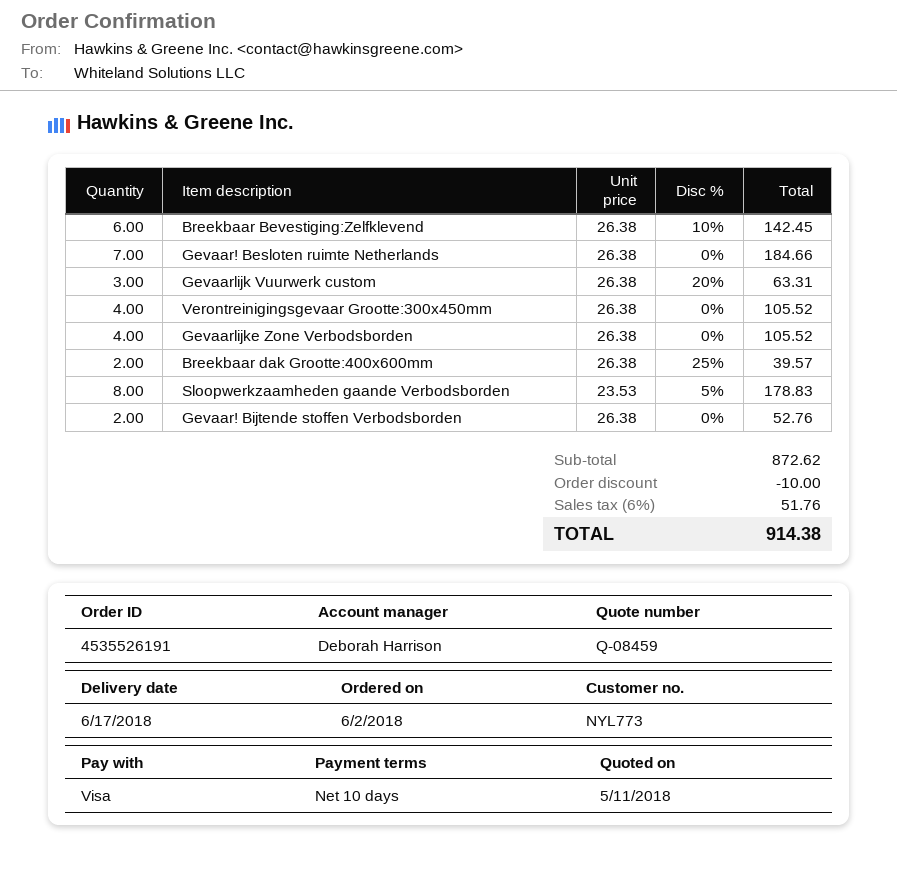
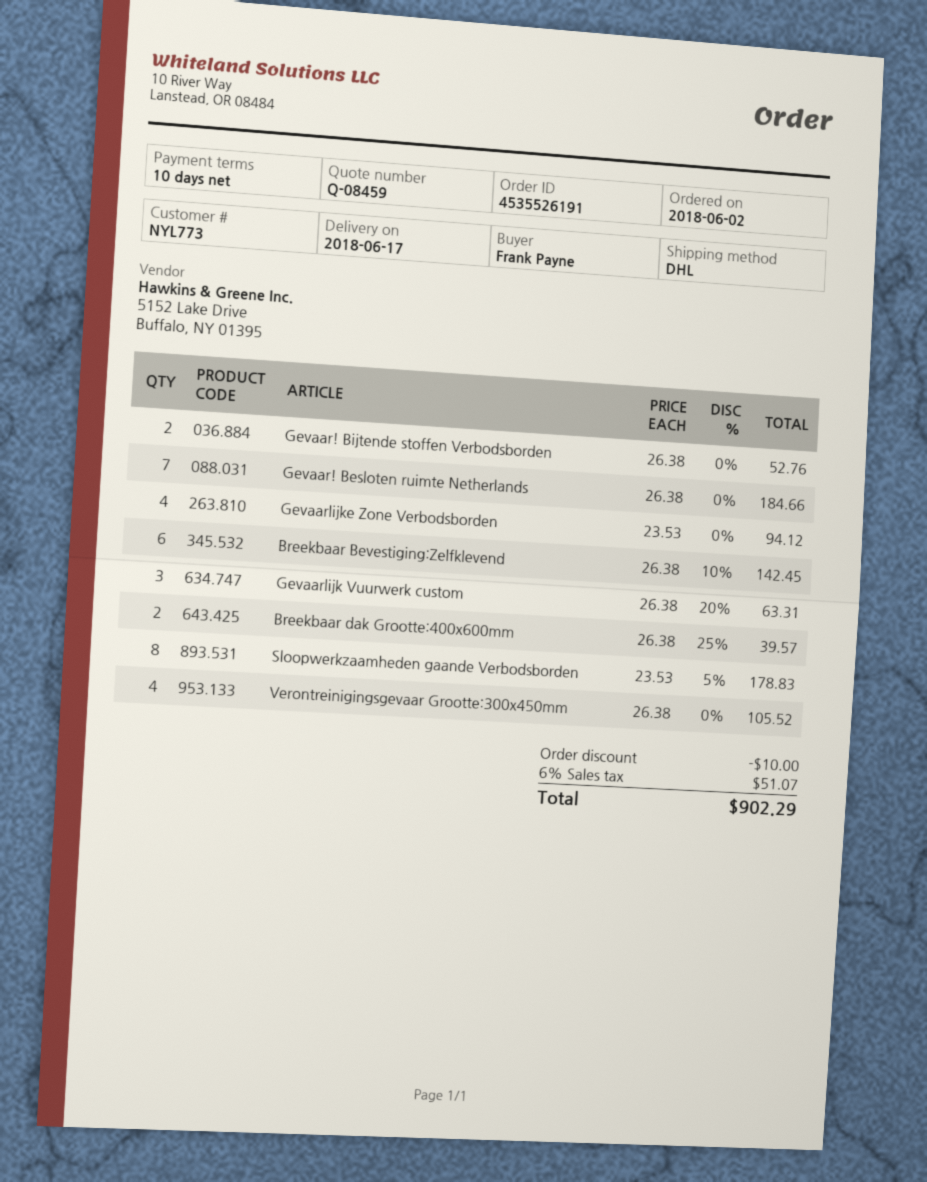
Gevaarlijke Zone Verbodsborden: 4 x 26.38 = 105.52 -> 4 x 23.53 = 94.12
tax: 6% = 51.76 -> 6% = 51.07
total: 914.38 -> 902.29

